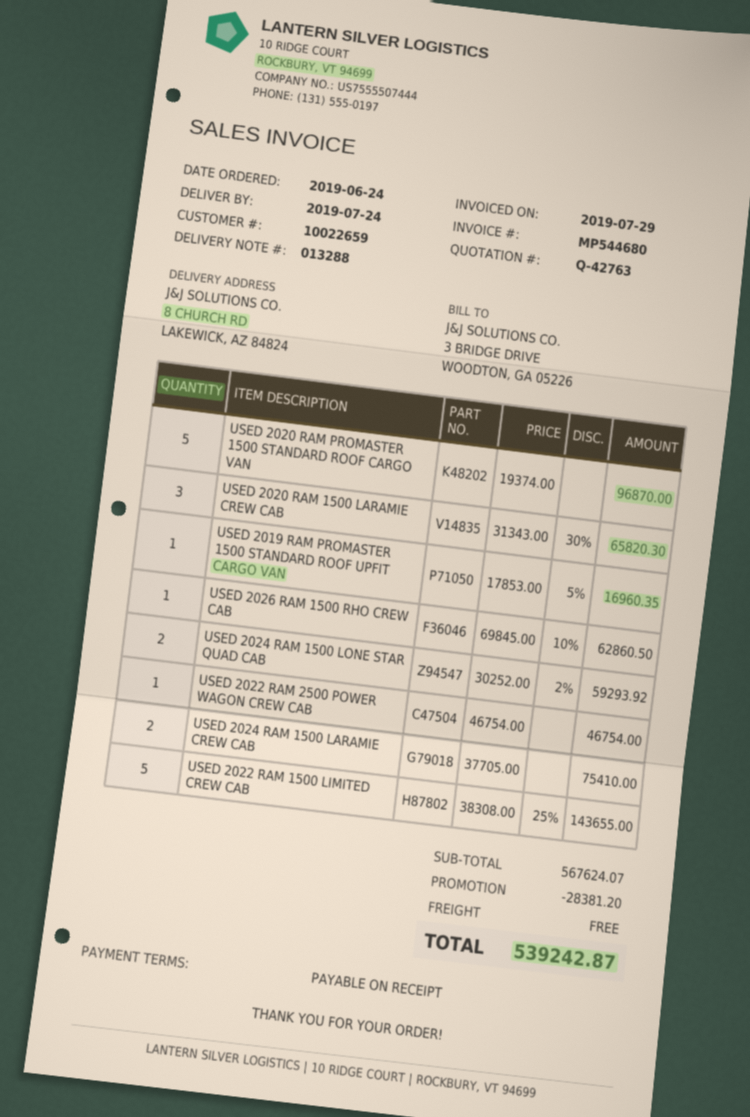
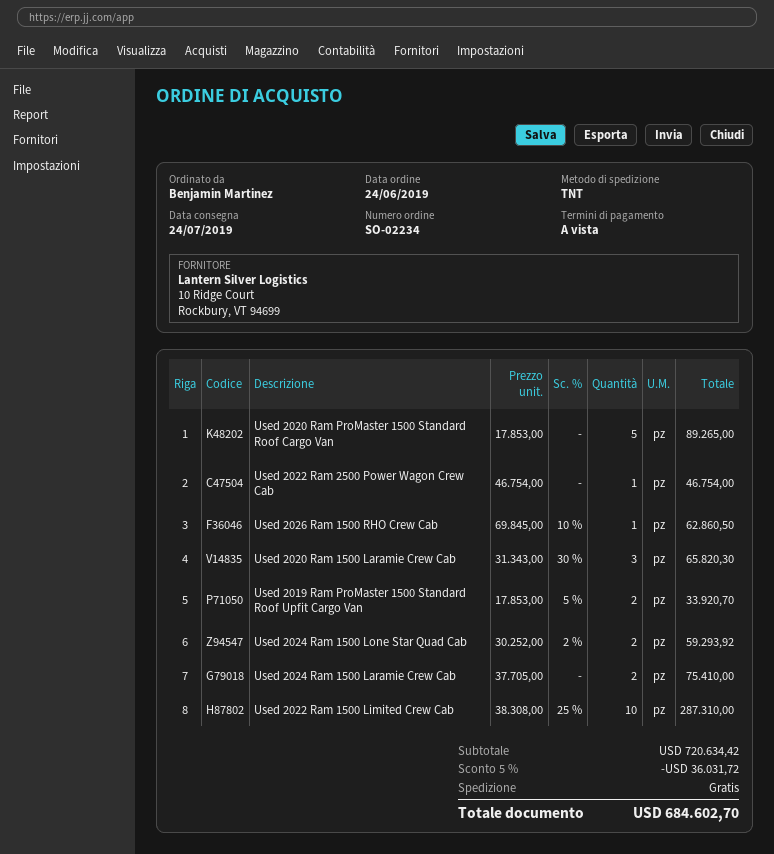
USED 2020 RAM PROMASTER 1500 STANDARD ROOF CARGO VAN: 5 x 19374.00 = 96870.00 -> 5 x 17853.00 = 89265.00
USED 2019 RAM PROMASTER 1500 STANDARD ROOF UPFIT CARGO VAN: 1 x 17853.00 - 5% = 16960.35 -> 2 x 17853.00 - 5% = 33920.70
USED 2022 RAM 1500 LIMITED CREW CAB: 5 x 38308.00 - 25% = 143655.00 -> 10 x 38308.00 - 25% = 287310.00
subtotal: 567624.07 -> 720634.42
discount: 28381.20 -> 36031.72
total: 539242.87 -> 684602.70

